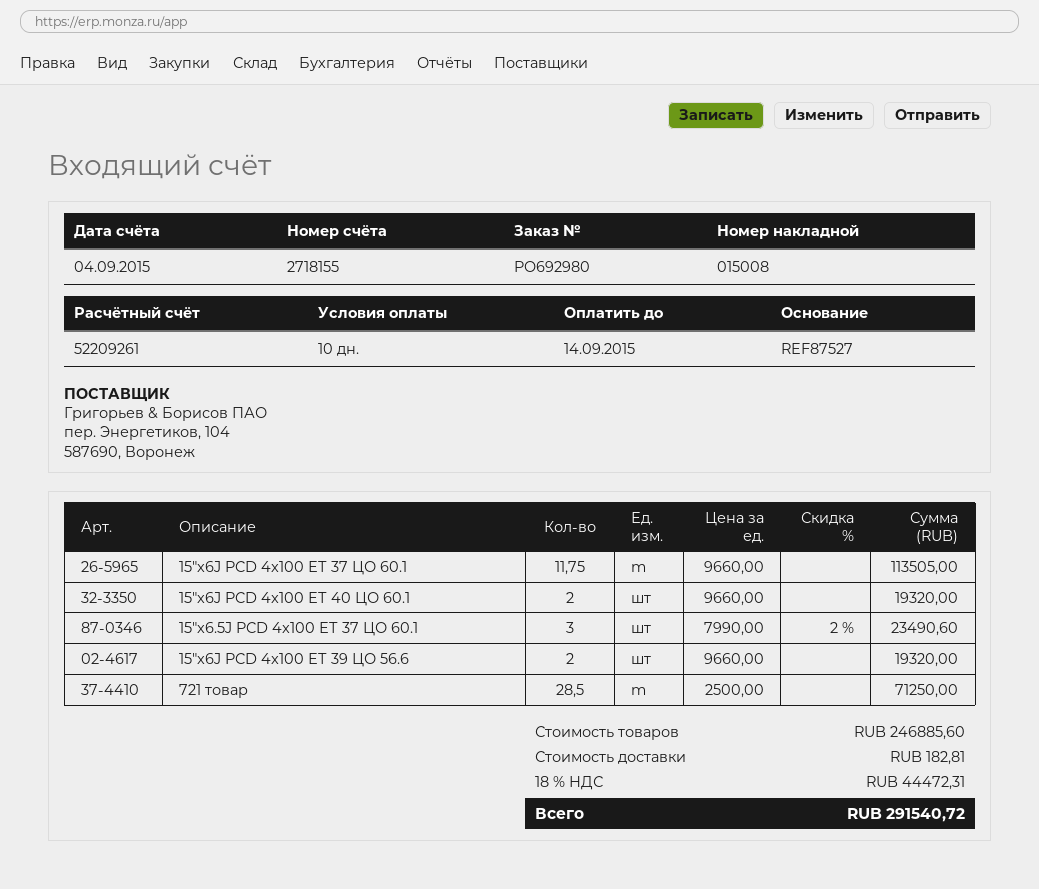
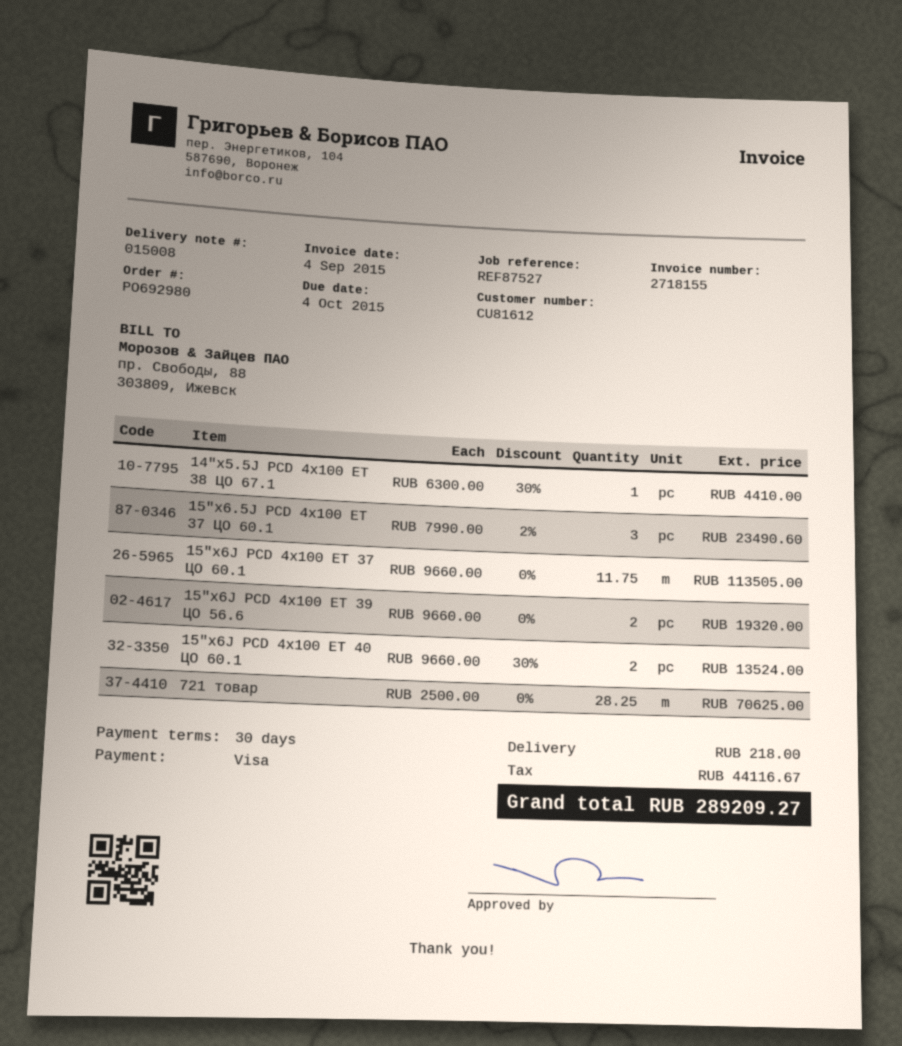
payment terms: 10 days -> 30 days
due date: 2015-09-14 -> 2015-10-04
15"x6J PCD 4x100 ЕТ 40 ЦО 60.1: 2 x 9660.00 = 19320.00 -> 2 x 9660.00 - 30% = 13524.00
721 товар: 28.5 x 2500.00 = 71250.00 -> 28.25 x 2500.00 = 70625.00
14"x5.5J PCD 4x100 ЕТ 38 ЦО 67.1: none -> 1 x 6300.00 - 30% = 4410.00
shipping: 182.81 -> 218.00
tax: 44472.31 -> 44116.67
total: 291540.72 -> 289209.27

